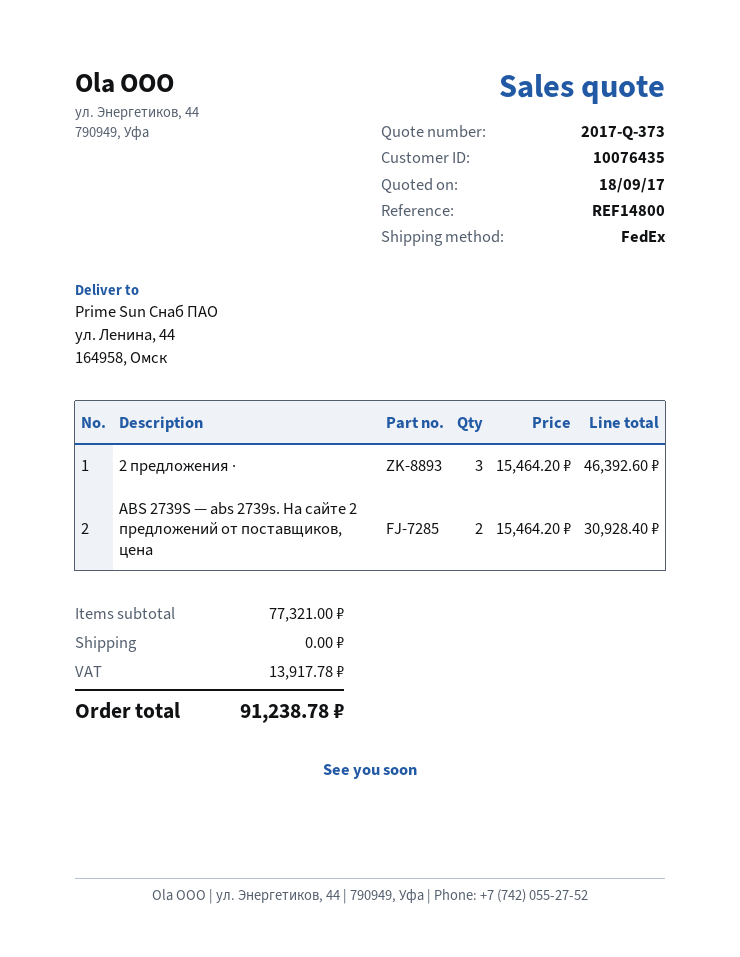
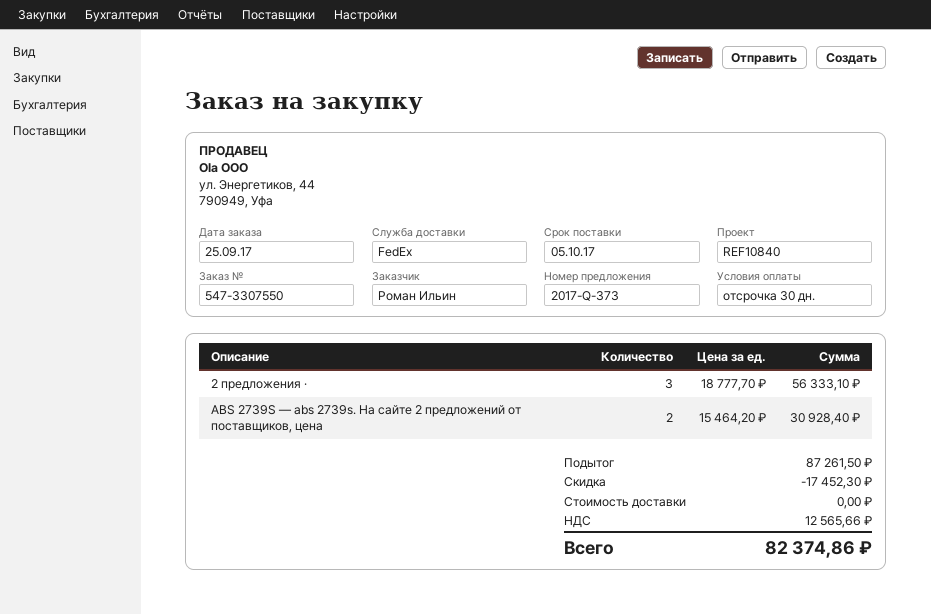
reference: REF14800 -> REF10840
2 предложения ·: 3 x 15464.20 = 46392.60 -> 3 x 18777.70 = 56333.10
subtotal: 77321.00 -> 87261.50
discount: none -> 17452.30
tax: 13917.78 -> 12565.66
total: 91238.78 -> 82374.86

